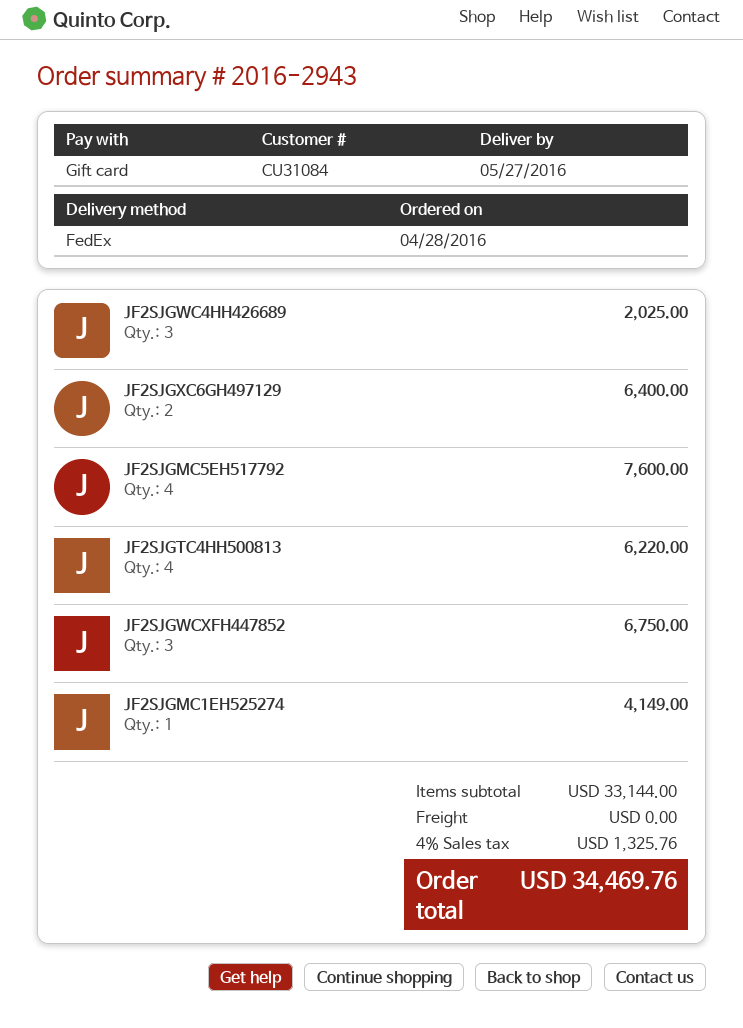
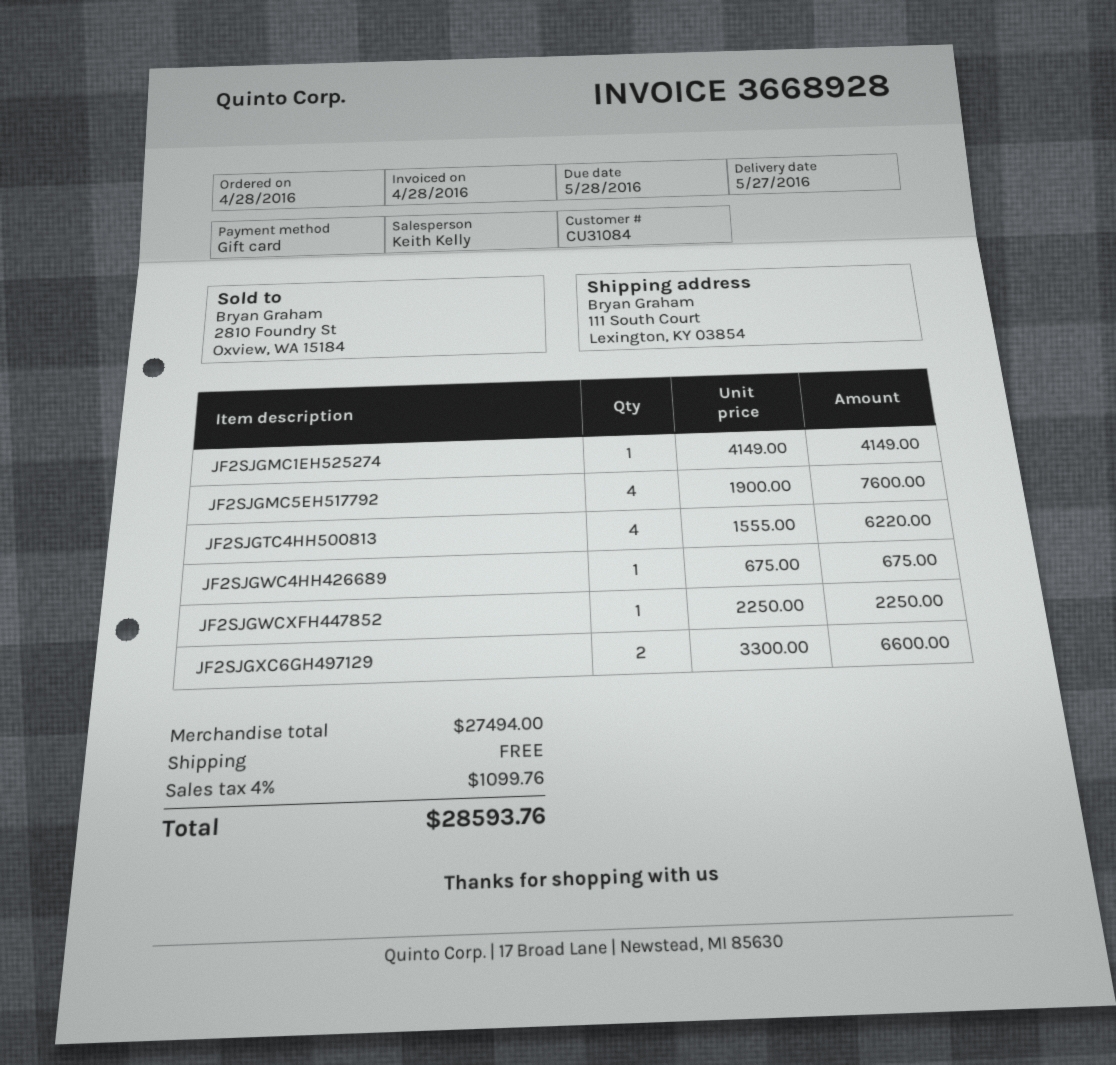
JF2SJGWC4HH426689: 3 for 2025.00 -> 1 for 675.00
JF2SJGXC6GH497129: 2 for 6400.00 -> 2 for 6600.00
JF2SJGWCXFH447852: 3 for 6750.00 -> 1 for 2250.00
subtotal: 33144.00 -> 27494.00
tax: 4% = 1325.76 -> 4% = 1099.76
total: 34469.76 -> 28593.76

